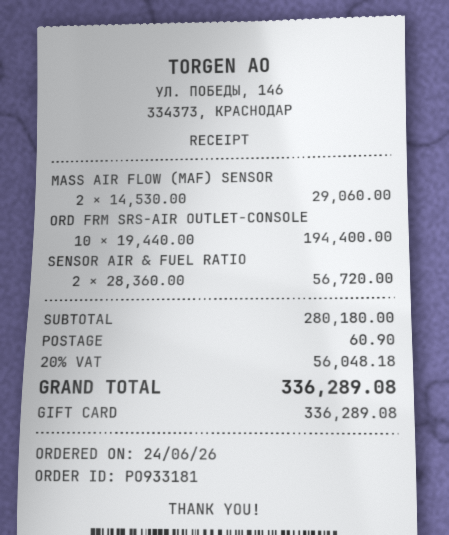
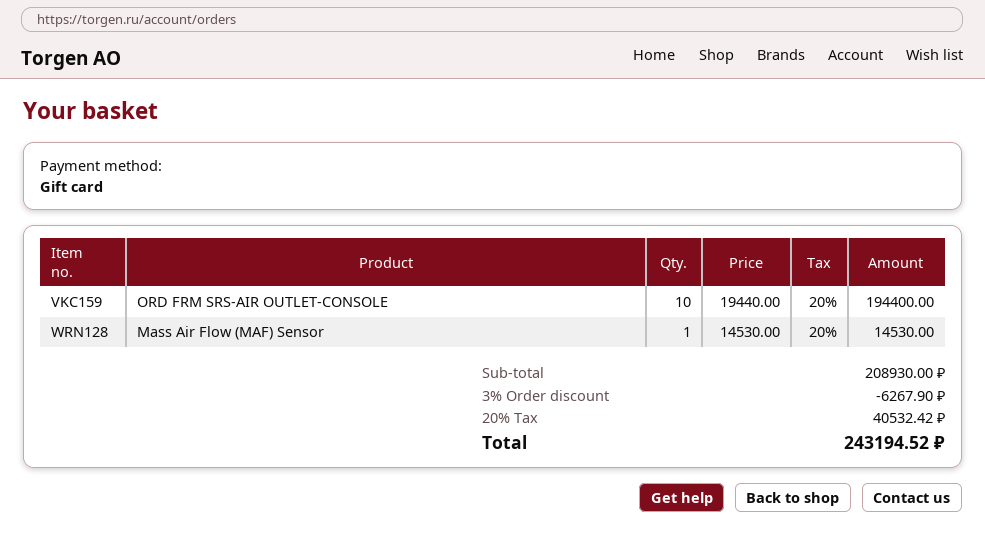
MASS AIR FLOW (MAF) SENSOR: 2 x 14530.00 = 29060.00 -> 1 x 14530.00 = 14530.00
SENSOR AIR & FUEL RATIO: 2 x 28360.00 = 56720.00 -> none
subtotal: 280180.00 -> 208930.00
discount: none -> 3% = 6267.90
shipping: 60.90 -> none
tax: 20% = 56048.18 -> 20% = 40532.42
total: 336289.08 -> 243194.52

